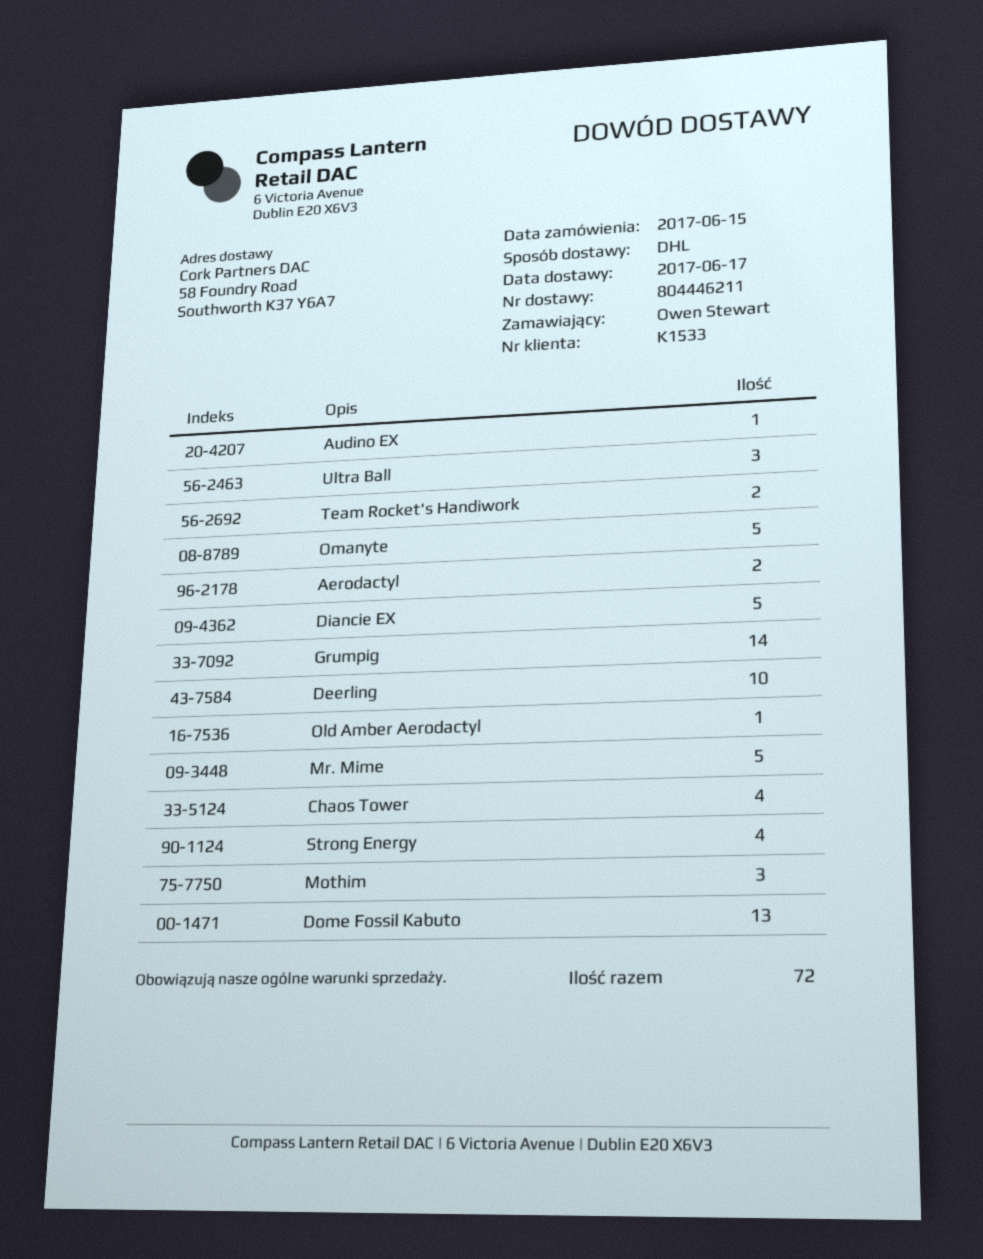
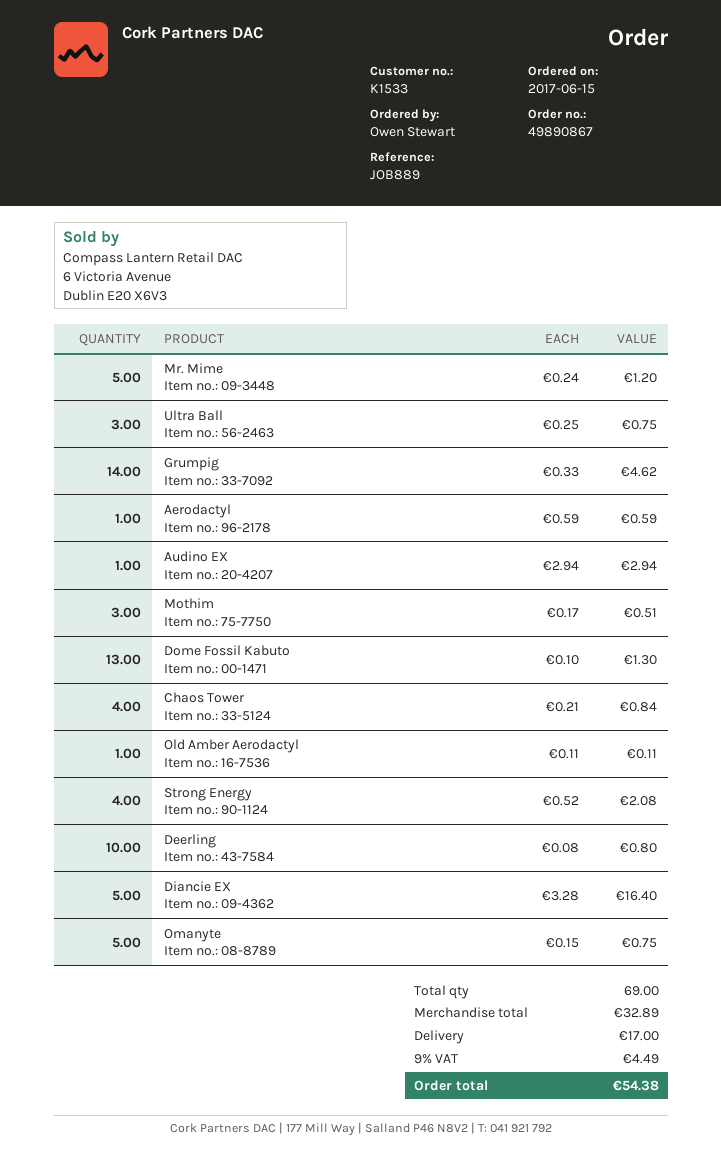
Team Rocket's Handiwork: 2 -> none
Aerodactyl: 2 -> 1
total quantity: 72 -> 69

